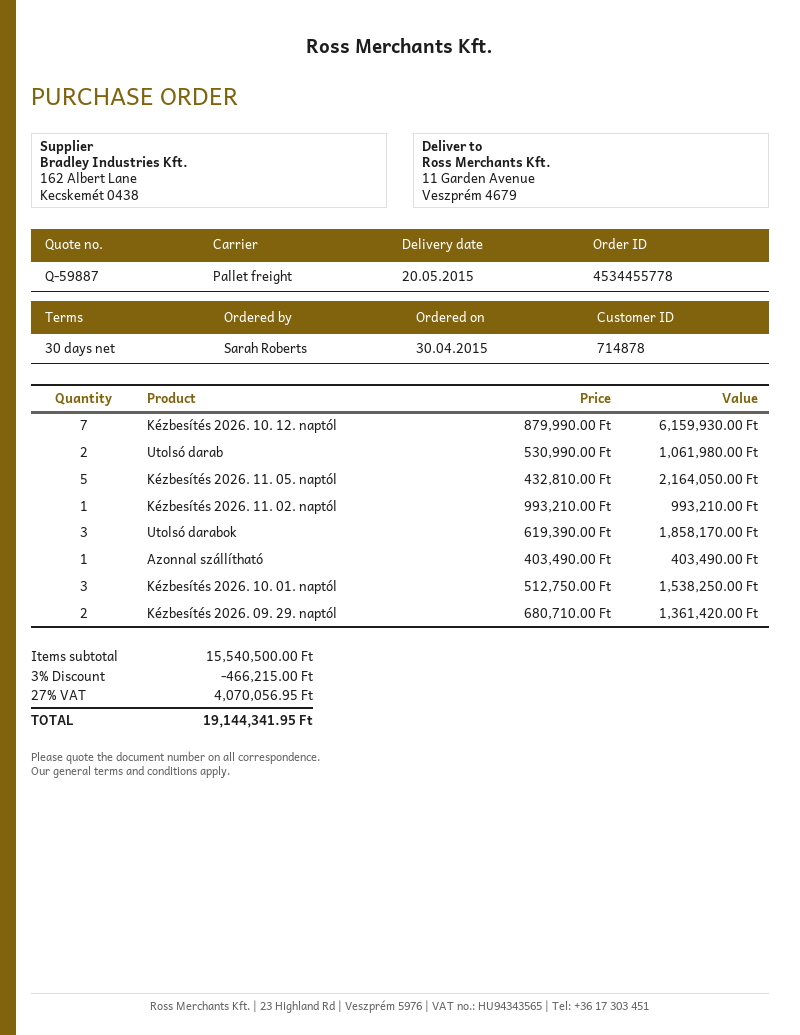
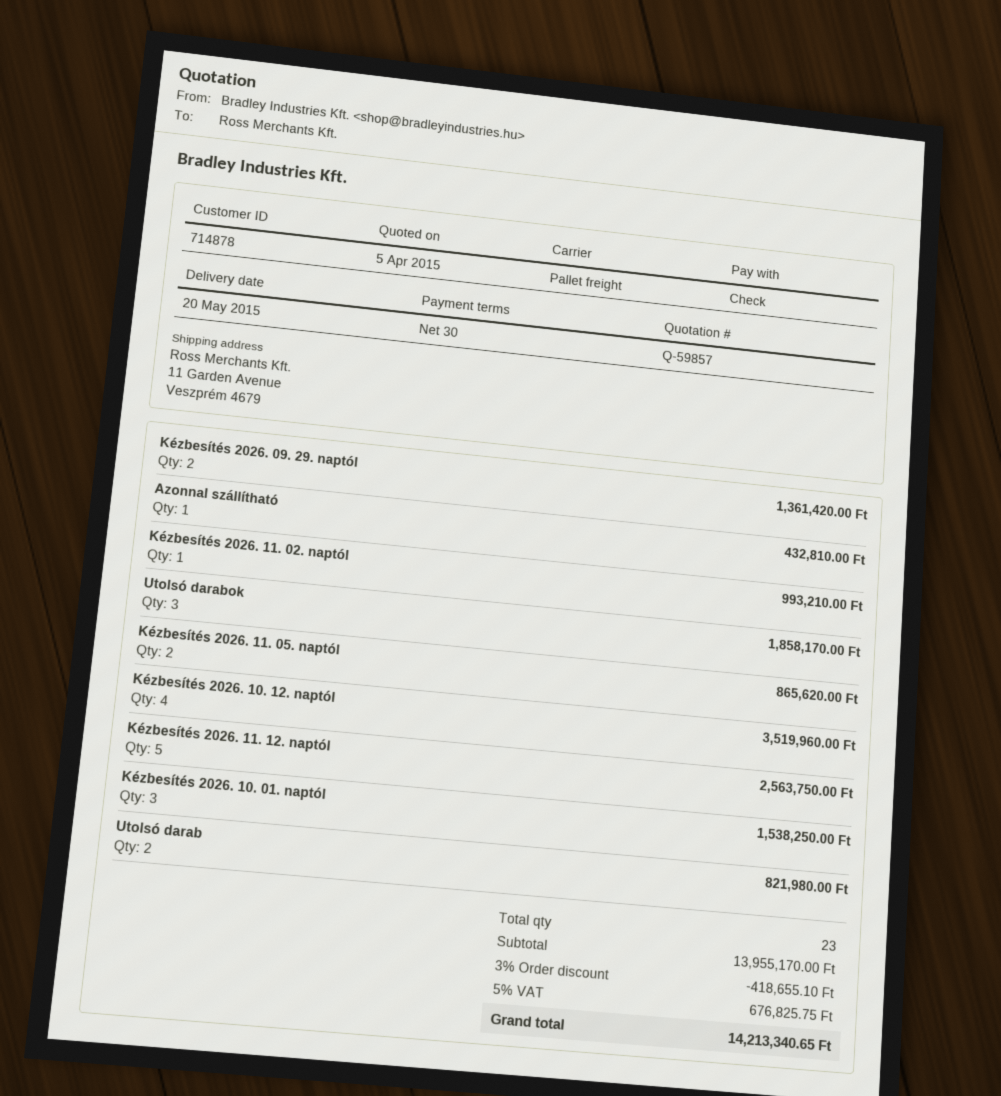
quote number: Q-59887 -> Q-59857
Kézbesítés 2026. 10. 12. naptól: 7 for 6159930.00 -> 4 for 3519960.00
Utolsó darab: 2 for 1061980.00 -> 2 for 821980.00
Kézbesítés 2026. 11. 05. naptól: 5 for 2164050.00 -> 2 for 865620.00
Azonnal szállítható: 1 for 403490.00 -> 1 for 432810.00
Kézbesítés 2026. 11. 12. naptól: none -> 5 for 2563750.00
subtotal: 15540500.00 -> 13955170.00
discount: 3% = 466215.00 -> 3% = 418655.10
tax: 27% = 4070056.95 -> 5% = 676825.75
total: 19144341.95 -> 14213340.65

